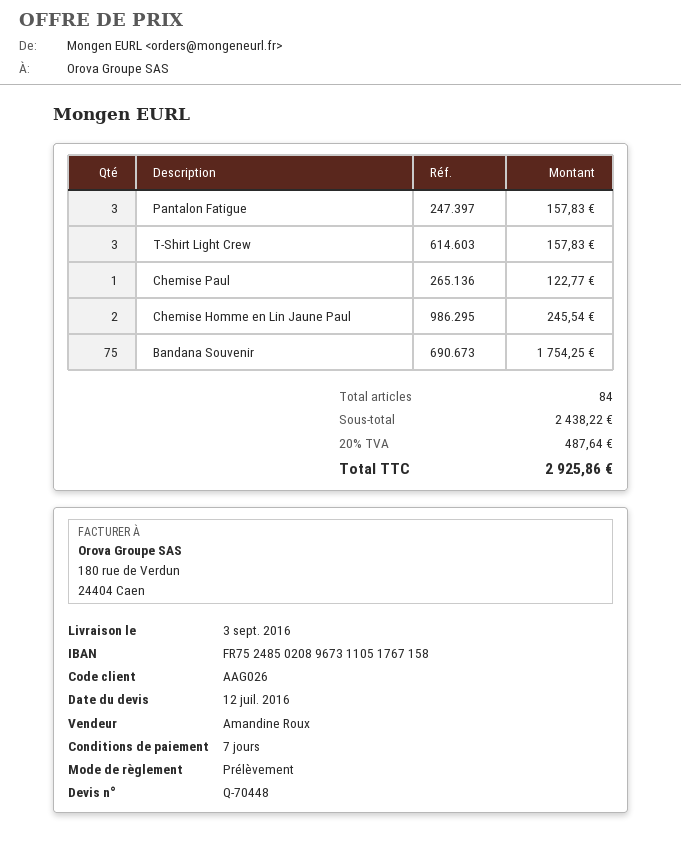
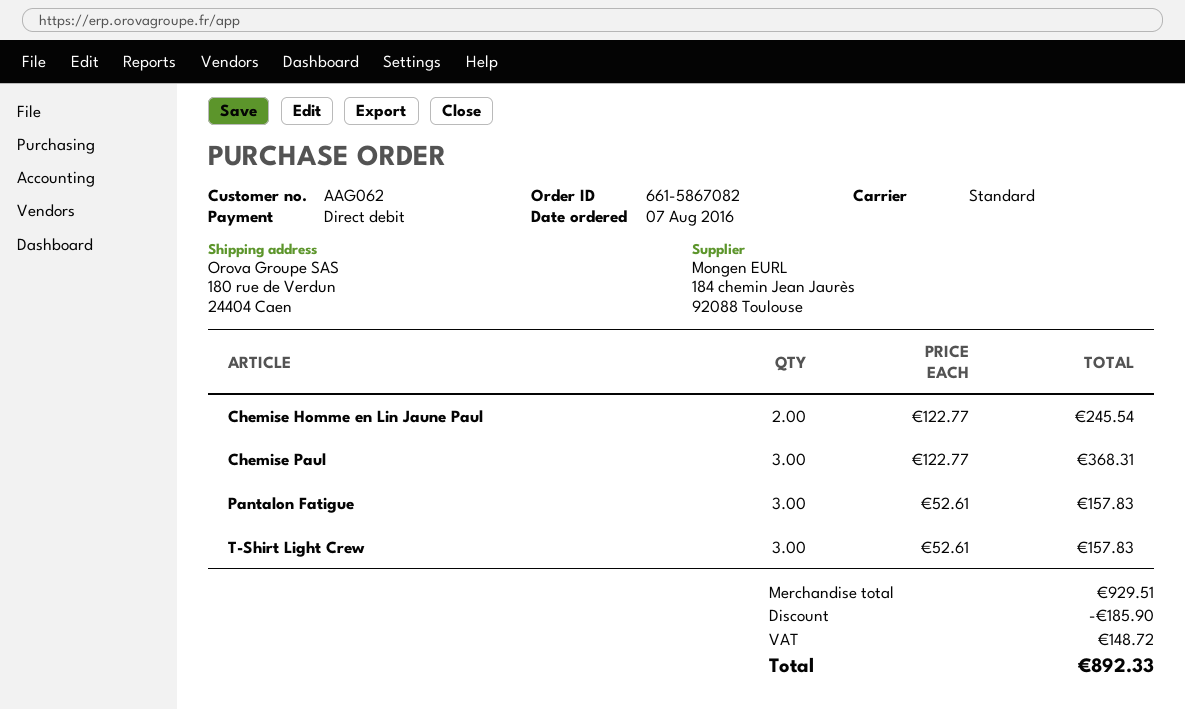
customer number: AAG026 -> AAG062
Chemise Paul: 1 for 122.77 -> 3 for 368.31
Bandana Souvenir: 75 for 1754.25 -> none
subtotal: 2438.22 -> 929.51
discount: none -> 185.90
tax: 487.64 -> 148.72
total: 2925.86 -> 892.33

